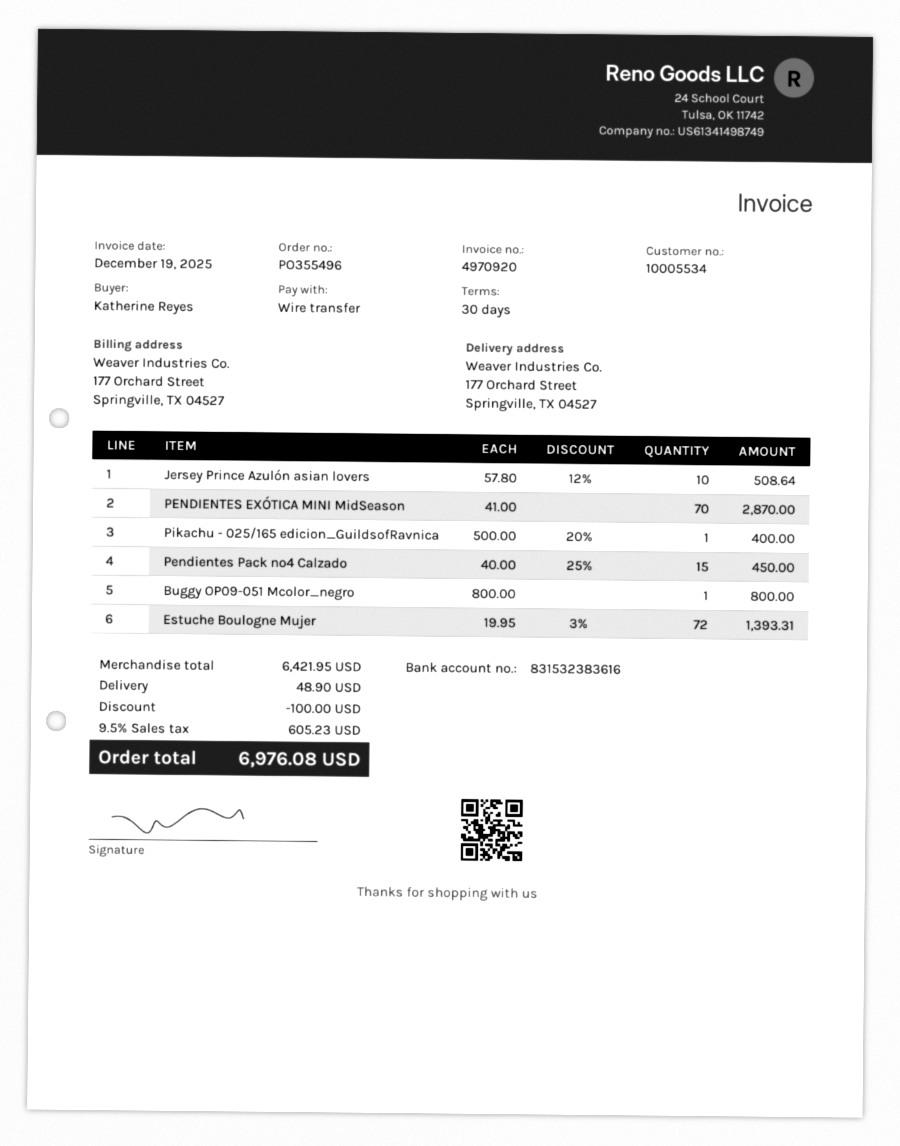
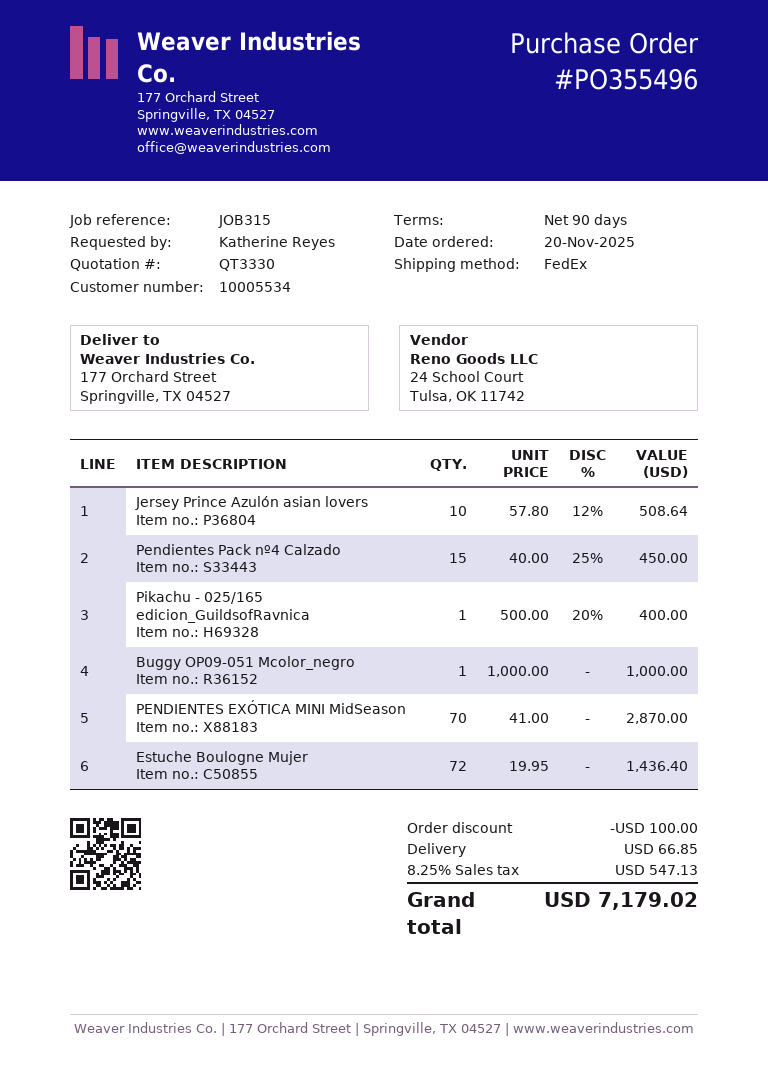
payment terms: 30 days -> 90 days
Buggy OP09-051 Mcolor_negro: 1 x 800.00 = 800.00 -> 1 x 1000.00 = 1000.00
Estuche Boulogne Mujer: 72 x 19.95 - 3% = 1393.31 -> 72 x 19.95 = 1436.40
shipping: 48.90 -> 66.85
tax: 9.5% = 605.23 -> 8.25% = 547.13
total: 6976.08 -> 7179.02

